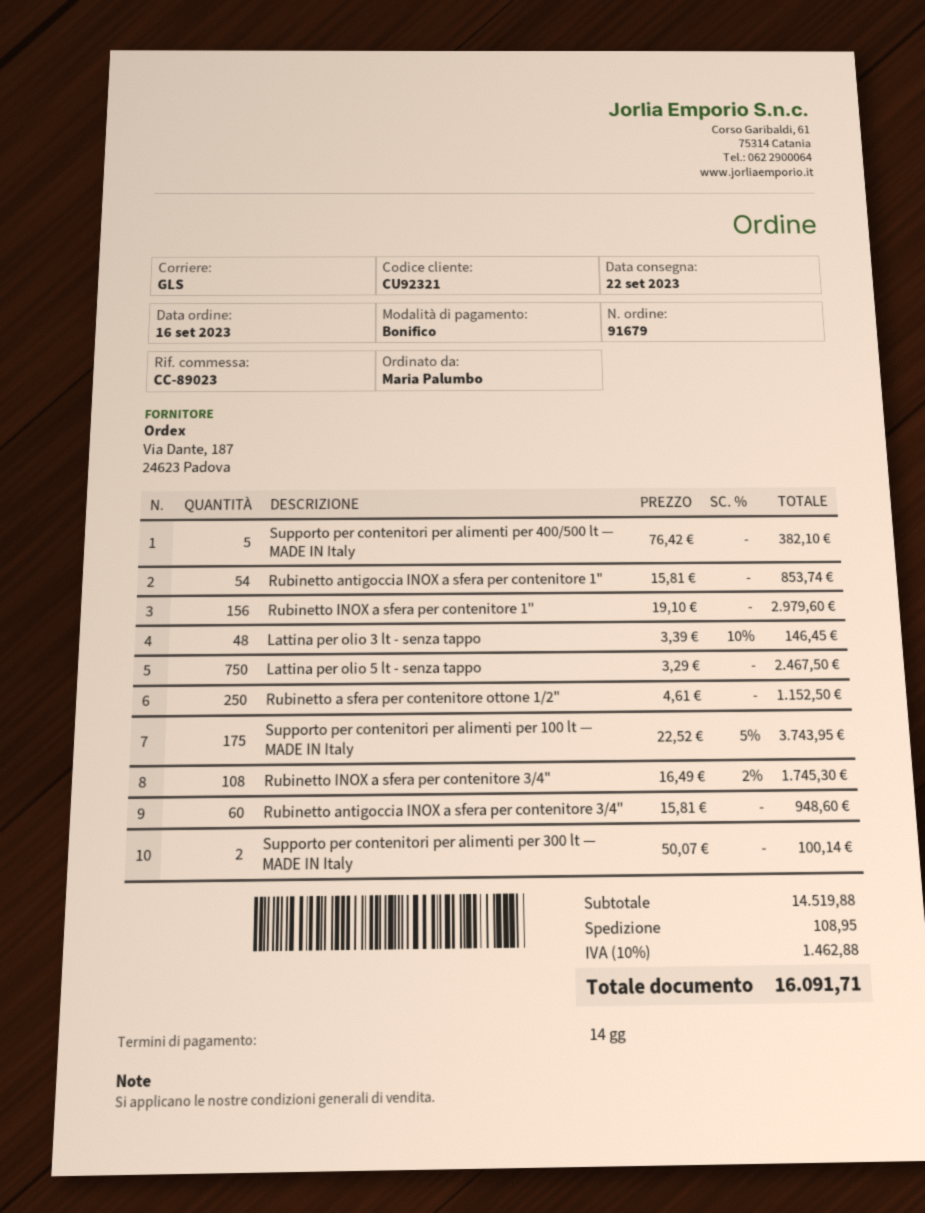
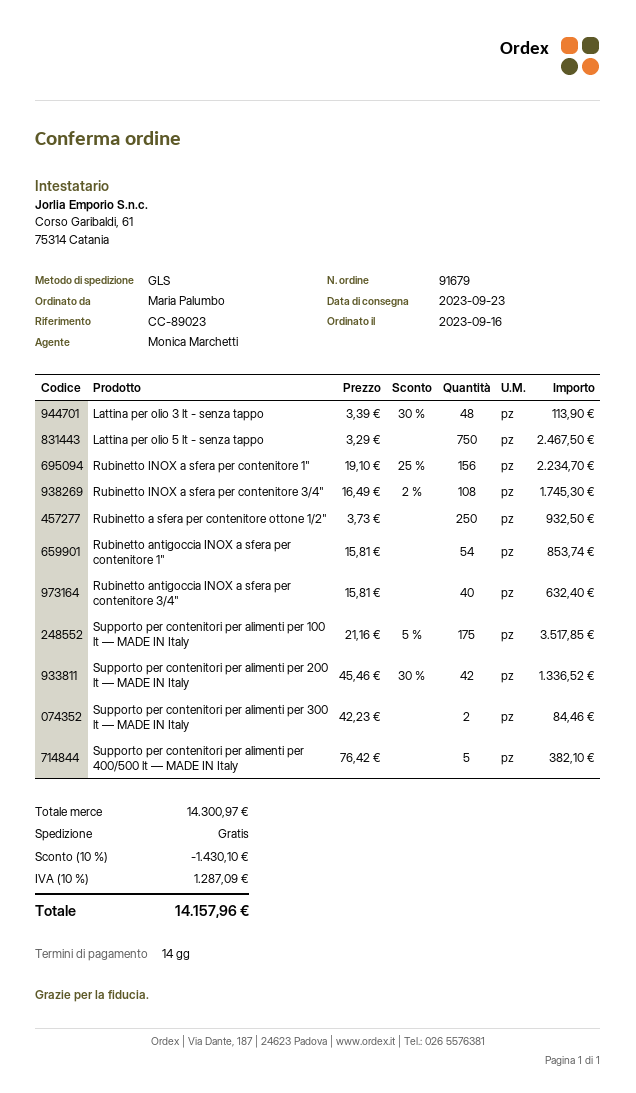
delivery date: 2023-09-22 -> 2023-09-23
Rubinetto INOX a sfera per contenitore 1": 156 x 19.10 = 2979.60 -> 156 x 19.10 - 25% = 2234.70
Lattina per olio 3 lt - senza tappo: 48 x 3.39 - 10% = 146.45 -> 48 x 3.39 - 30% = 113.90
Rubinetto a sfera per contenitore ottone 1/2": 250 x 4.61 = 1152.50 -> 250 x 3.73 = 932.50
Supporto per contenitori per alimenti per 100 lt — MADE IN Italy: 175 x 22.52 - 5% = 3743.95 -> 175 x 21.16 - 5% = 3517.85
Rubinetto antigoccia INOX a sfera per contenitore 3/4": 60 x 15.81 = 948.60 -> 40 x 15.81 = 632.40
Supporto per contenitori per alimenti per 300 lt — MADE IN Italy: 2 x 50.07 = 100.14 -> 2 x 42.23 = 84.46
Supporto per contenitori per alimenti per 200 lt — MADE IN Italy: none -> 42 x 45.46 - 30% = 1336.52
subtotal: 14519.88 -> 14300.97
discount: none -> 10% = 1430.10
shipping: 108.95 -> 0.00
tax: 10% = 1462.88 -> 10% = 1287.09
total: 16091.71 -> 14157.96

